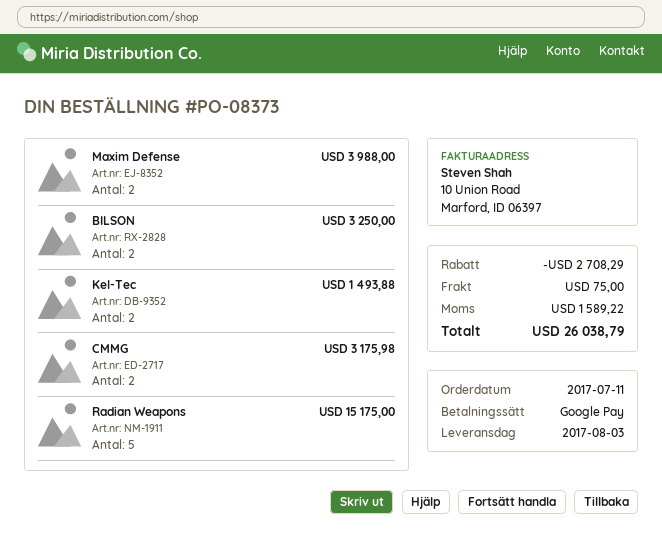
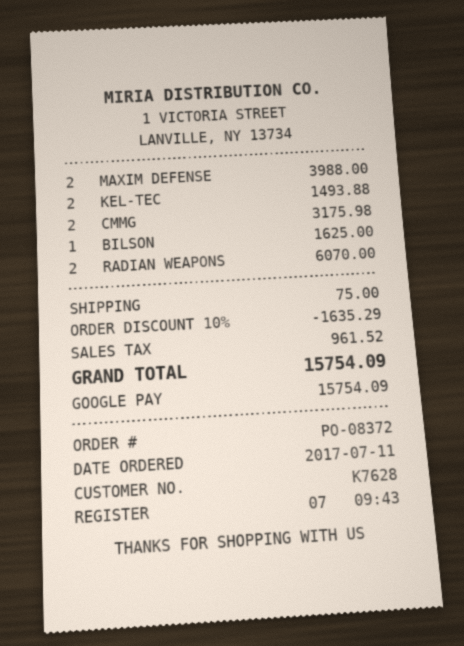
order number: PO-08373 -> PO-08372
BILSON: 2 for 3250.00 -> 1 for 1625.00
Radian Weapons: 5 for 15175.00 -> 2 for 6070.00
discount: 2708.29 -> 1635.29
tax: 1589.22 -> 961.52
total: 26038.79 -> 15754.09

